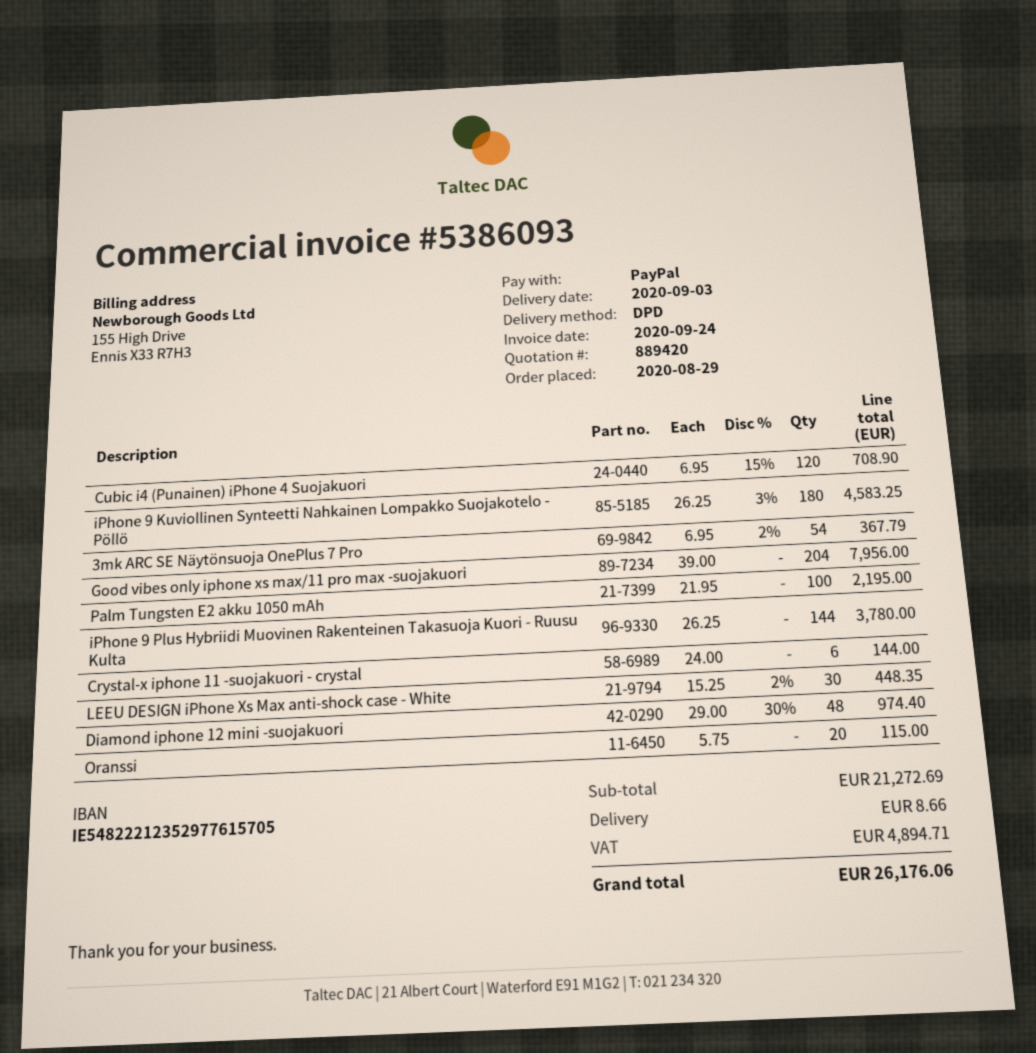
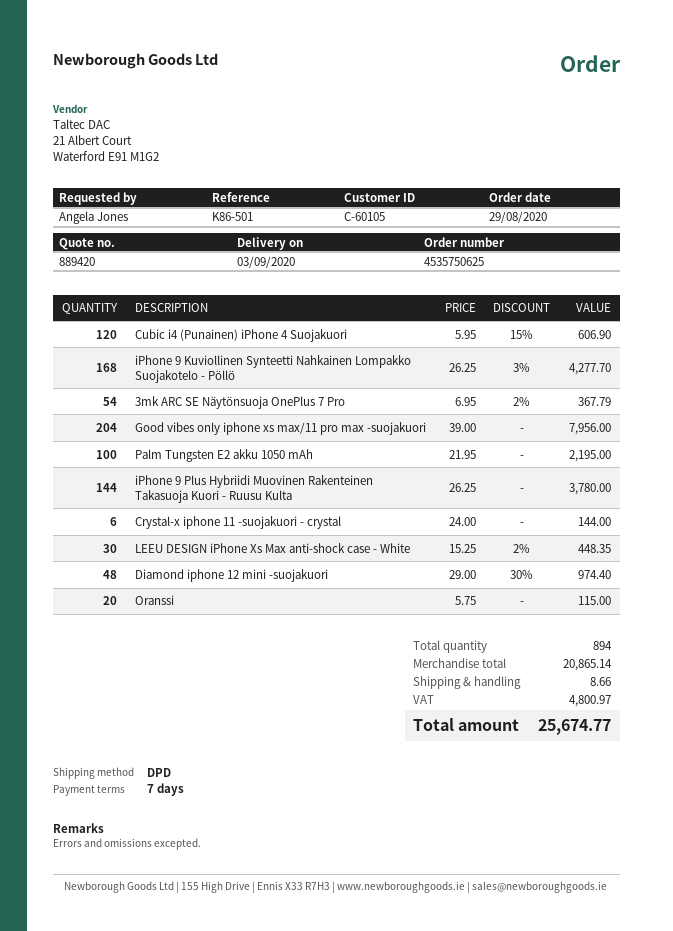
Cubic i4 (Punainen) iPhone 4 Suojakuori: 120 x 6.95 - 15% = 708.90 -> 120 x 5.95 - 15% = 606.90
iPhone 9 Kuviollinen Synteetti Nahkainen Lompakko Suojakotelo - Pöllö: 180 x 26.25 - 3% = 4583.25 -> 168 x 26.25 - 3% = 4277.70
subtotal: 21272.69 -> 20865.14
tax: 4894.71 -> 4800.97
total: 26176.06 -> 25674.77

